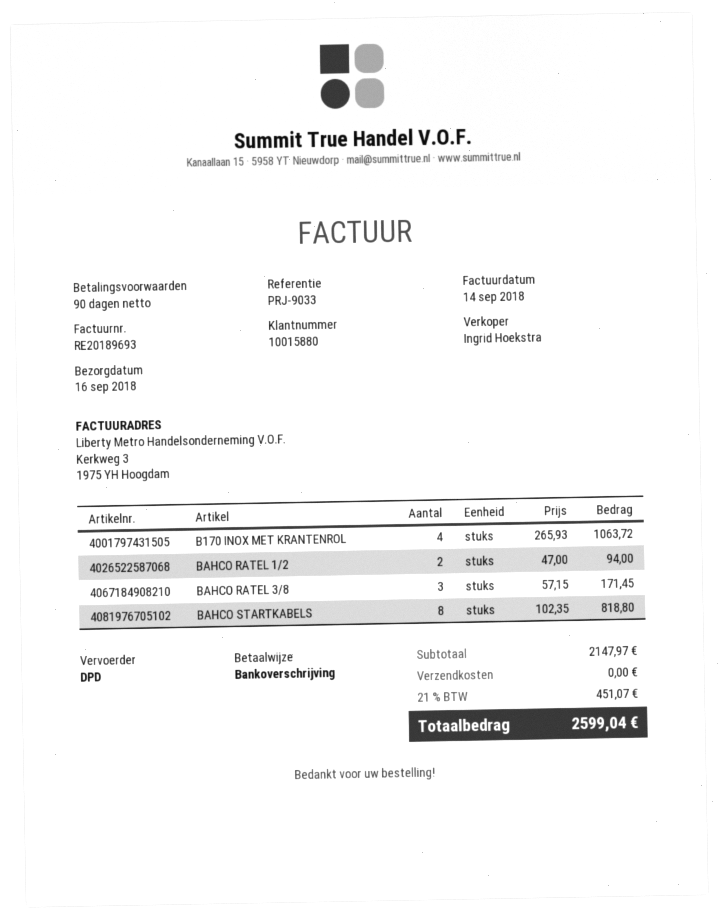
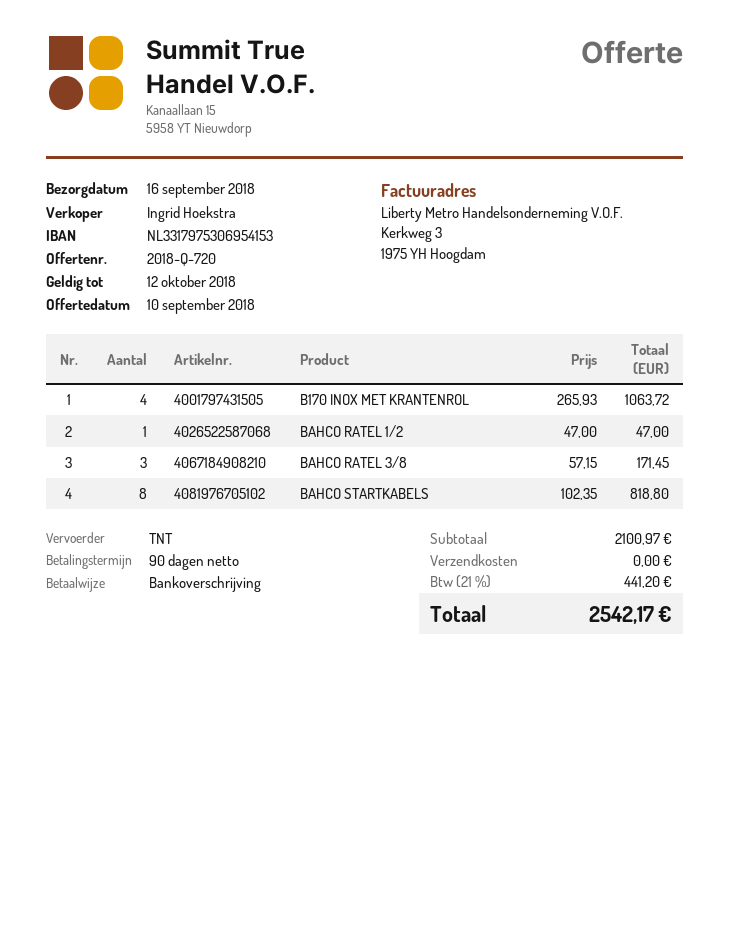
shipping method: DPD -> TNT
BAHCO RATEL 1/2: 2 x 47.00 = 94.00 -> 1 x 47.00 = 47.00
subtotal: 2147.97 -> 2100.97
tax: 21% = 451.07 -> 21% = 441.20
total: 2599.04 -> 2542.17

